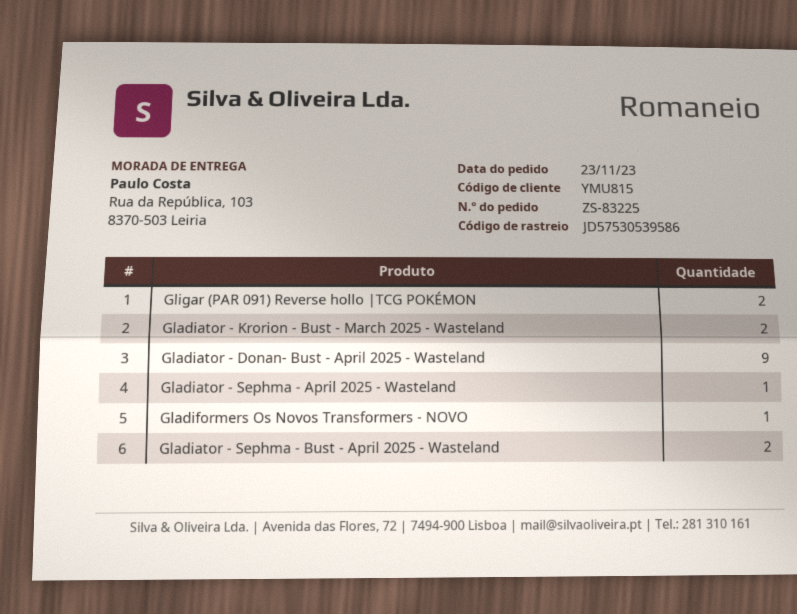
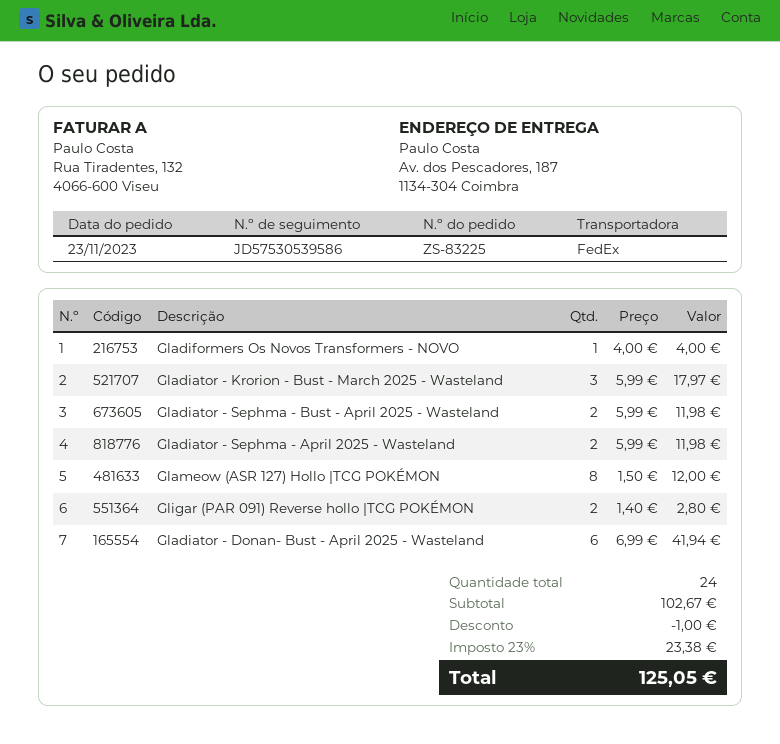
ship to: Rua da República, 103, 8370-503 Leiria -> Av. dos Pescadores, 187, 1134-304 Coimbra
Gladiator - Krorion - Bust - March 2025 - Wasteland: 2 -> 3
Gladiator - Donan- Bust - April 2025 - Wasteland: 9 -> 6
Gladiator - Sephma - April 2025 - Wasteland: 1 -> 2
Glameow (ASR 127) Hollo |TCG POKÉMON: none -> 8

